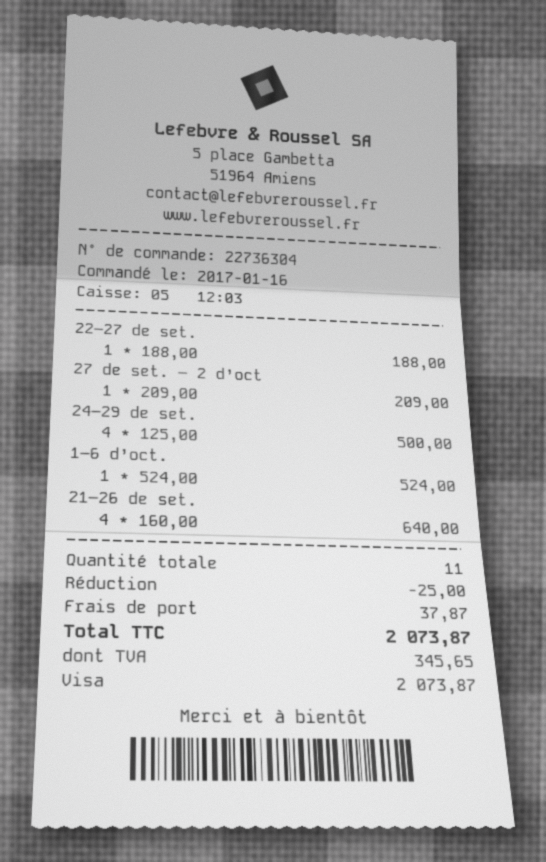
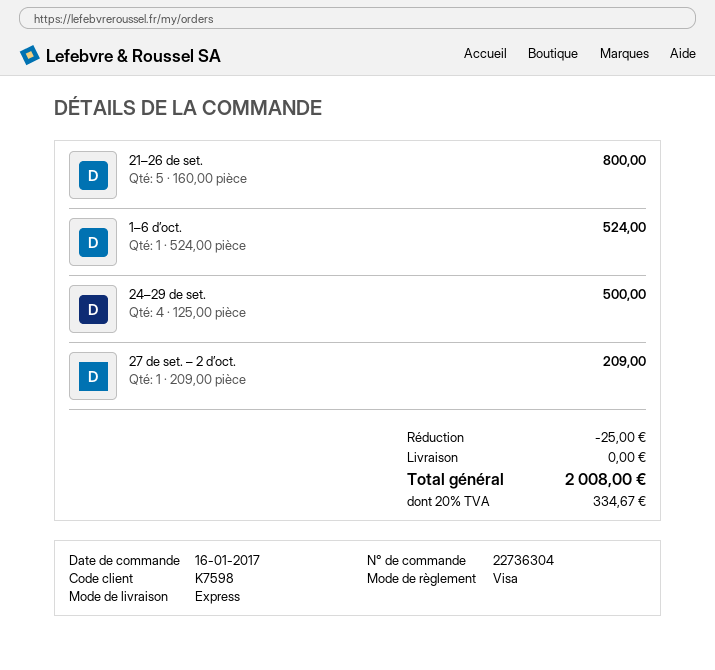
22–27 de set.: 1 x 188.00 = 188.00 -> none
21–26 de set.: 4 x 160.00 = 640.00 -> 5 x 160.00 = 800.00
shipping: 37.87 -> 0.00
tax: 345.65 -> 334.67
total: 2073.87 -> 2008.00

